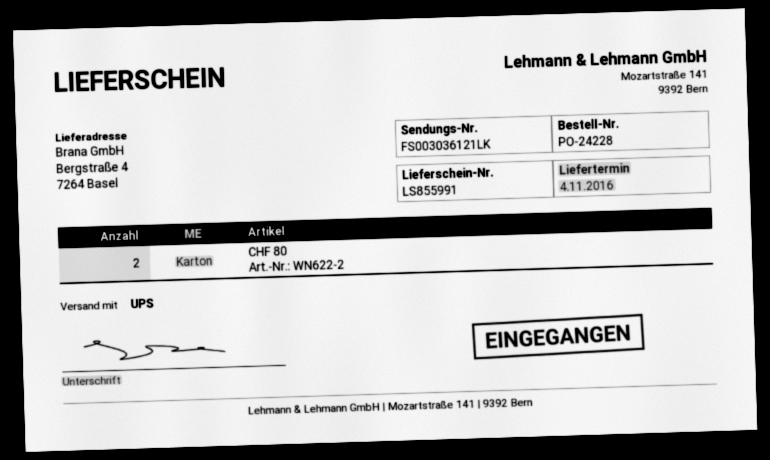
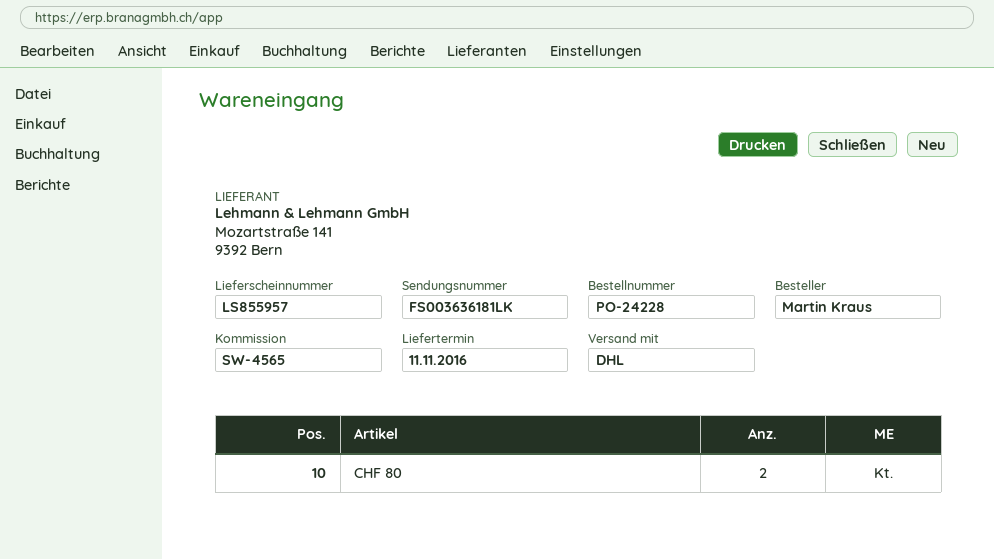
delivery note number: LS855991 -> LS855957
delivery date: 2016-11-04 -> 2016-11-11
shipping method: UPS -> DHL
tracking number: FS003036121LK -> FS003636181LK

